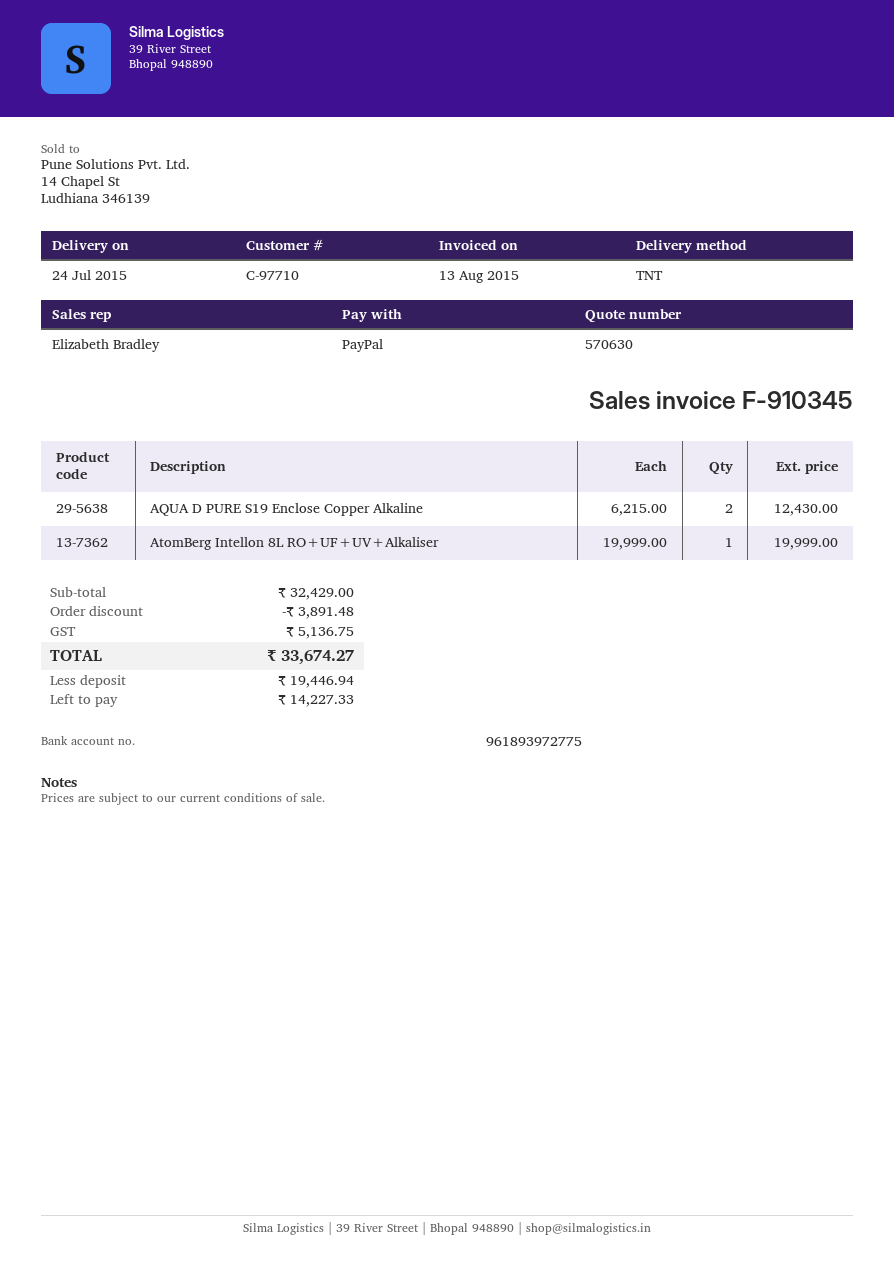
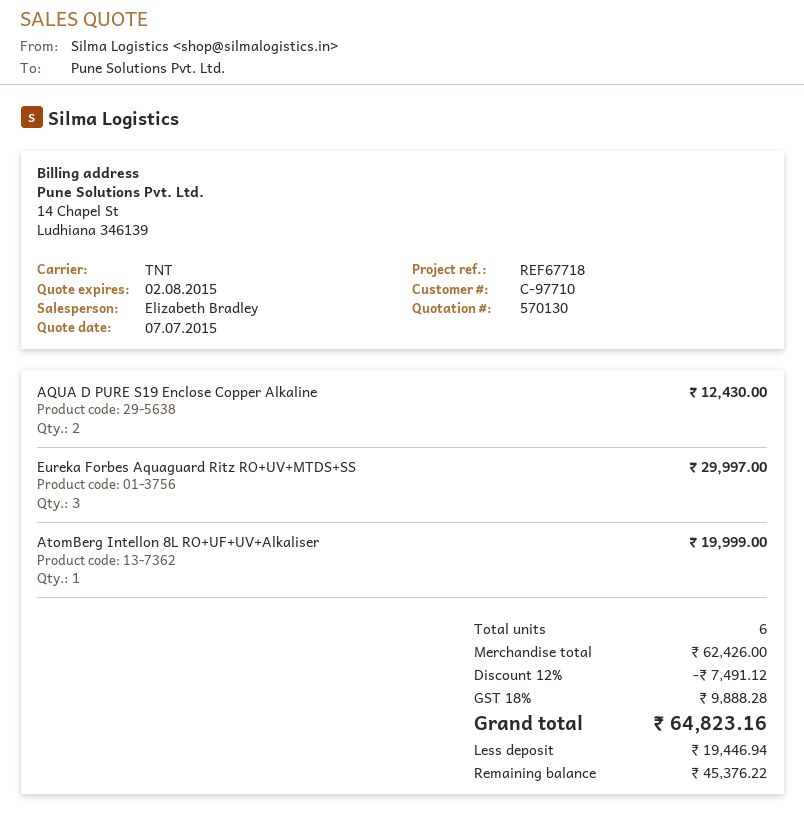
quote number: 570630 -> 570130
Eureka Forbes Aquaguard Ritz RO+UV+MTDS+SS: none -> 3 for 29997.00
subtotal: 32429.00 -> 62426.00
discount: 3891.48 -> 7491.12
tax: 5136.75 -> 9888.28
total: 33674.27 -> 64823.16
balance: 14227.33 -> 45376.22

